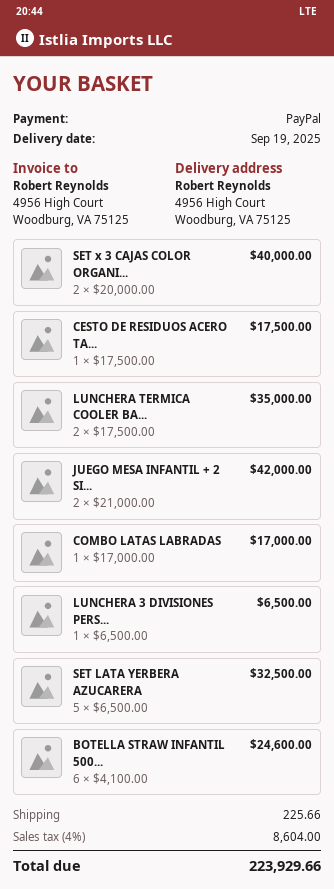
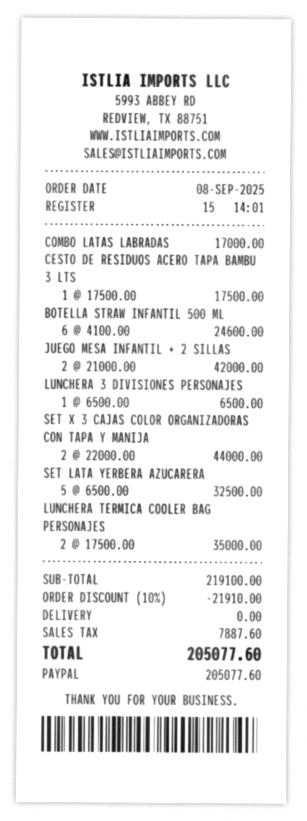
SET x 3 CAJAS COLOR ORGANI...: 2 x 20000.00 = 40000.00 -> 2 x 22000.00 = 44000.00
discount: none -> 10% = 21910.00
shipping: 225.66 -> 0.00
tax: 8604.00 -> 7887.60
total: 223929.66 -> 205077.60

